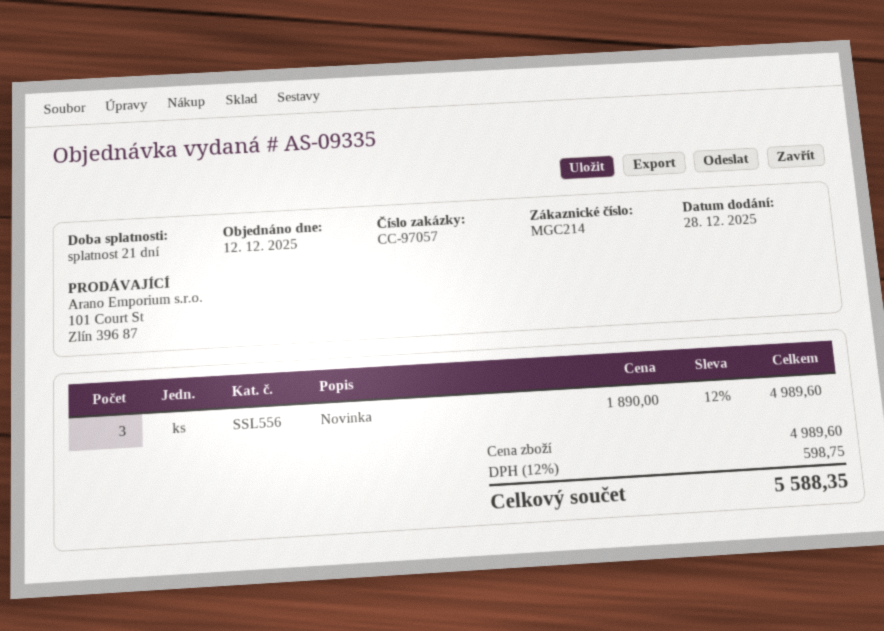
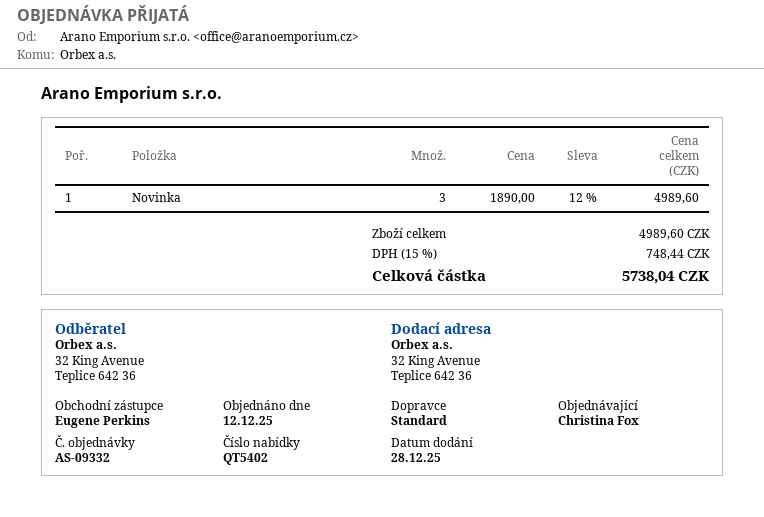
order number: AS-09335 -> AS-09332
tax: 12% = 598.75 -> 15% = 748.44
total: 5588.35 -> 5738.04

